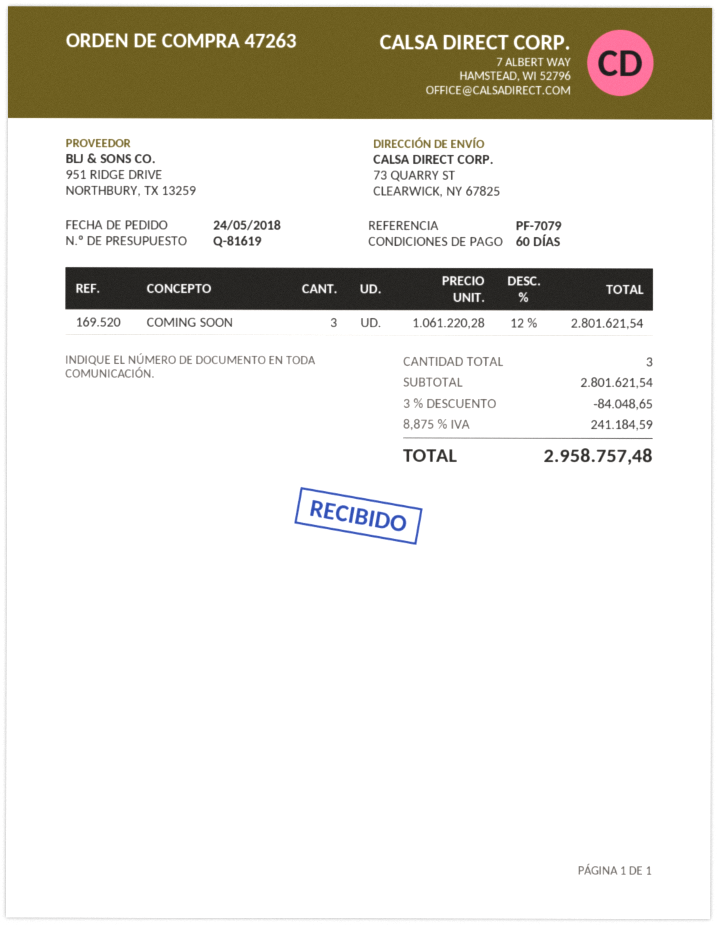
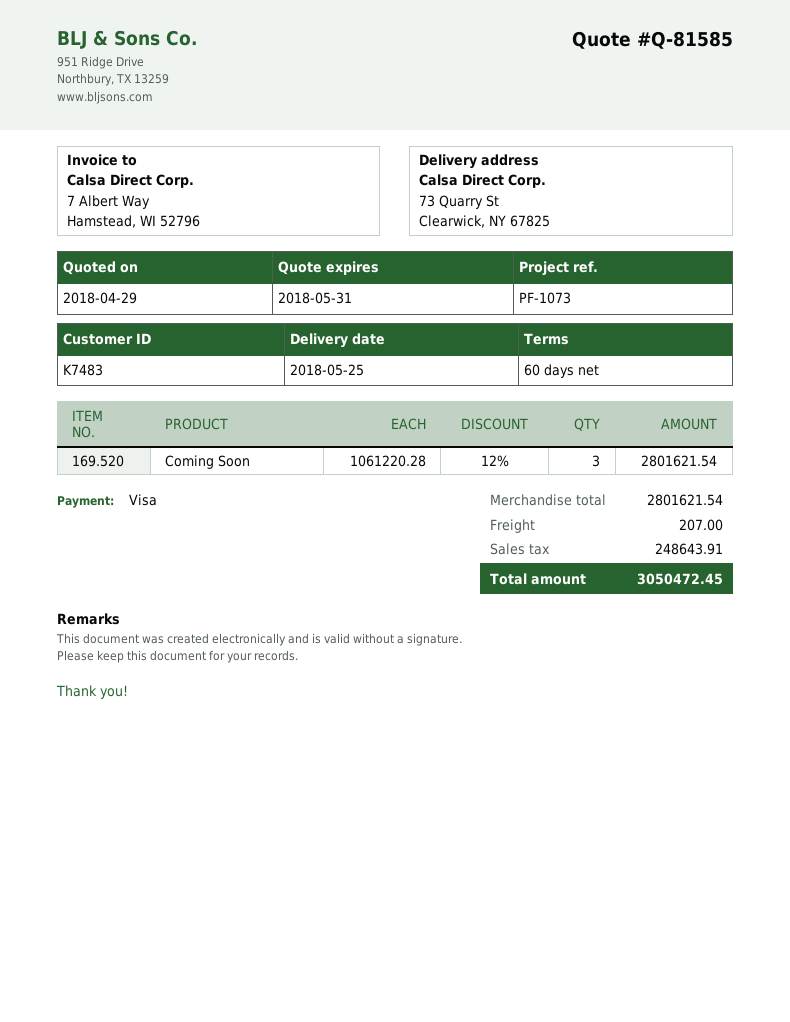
quote number: Q-81619 -> Q-81585
reference: PF-7079 -> PF-1073
discount: 3% = 84048.65 -> none
shipping: none -> 207.00
tax: 241184.59 -> 248643.91
total: 2958757.48 -> 3050472.45

